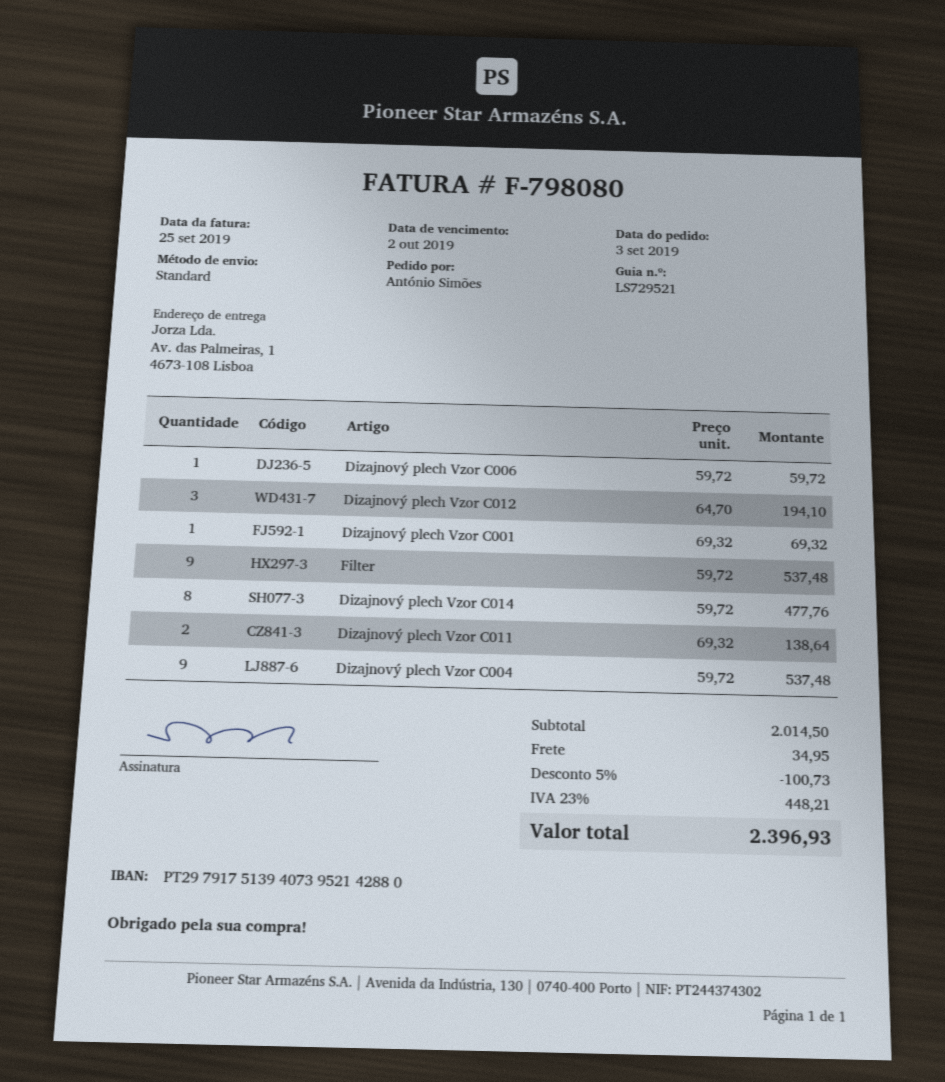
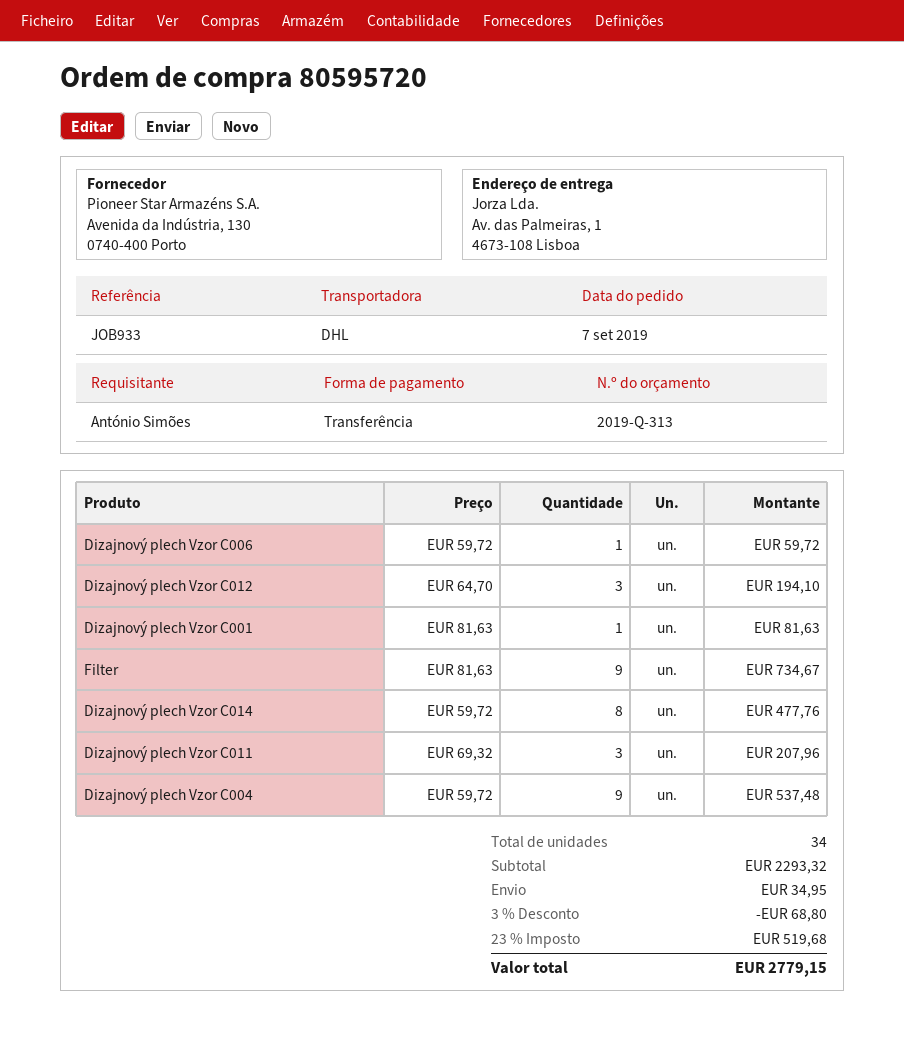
order date: 2019-09-03 -> 2019-09-07
shipping method: standard -> DHL
Dizajnový plech Vzor C001: 1 x 69.32 = 69.32 -> 1 x 81.63 = 81.63
Filter: 9 x 59.72 = 537.48 -> 9 x 81.63 = 734.67
Dizajnový plech Vzor C011: 2 x 69.32 = 138.64 -> 3 x 69.32 = 207.96
subtotal: 2014.50 -> 2293.32
discount: 5% = 100.73 -> 3% = 68.80
tax: 23% = 448.21 -> 23% = 519.68
total: 2396.93 -> 2779.15

